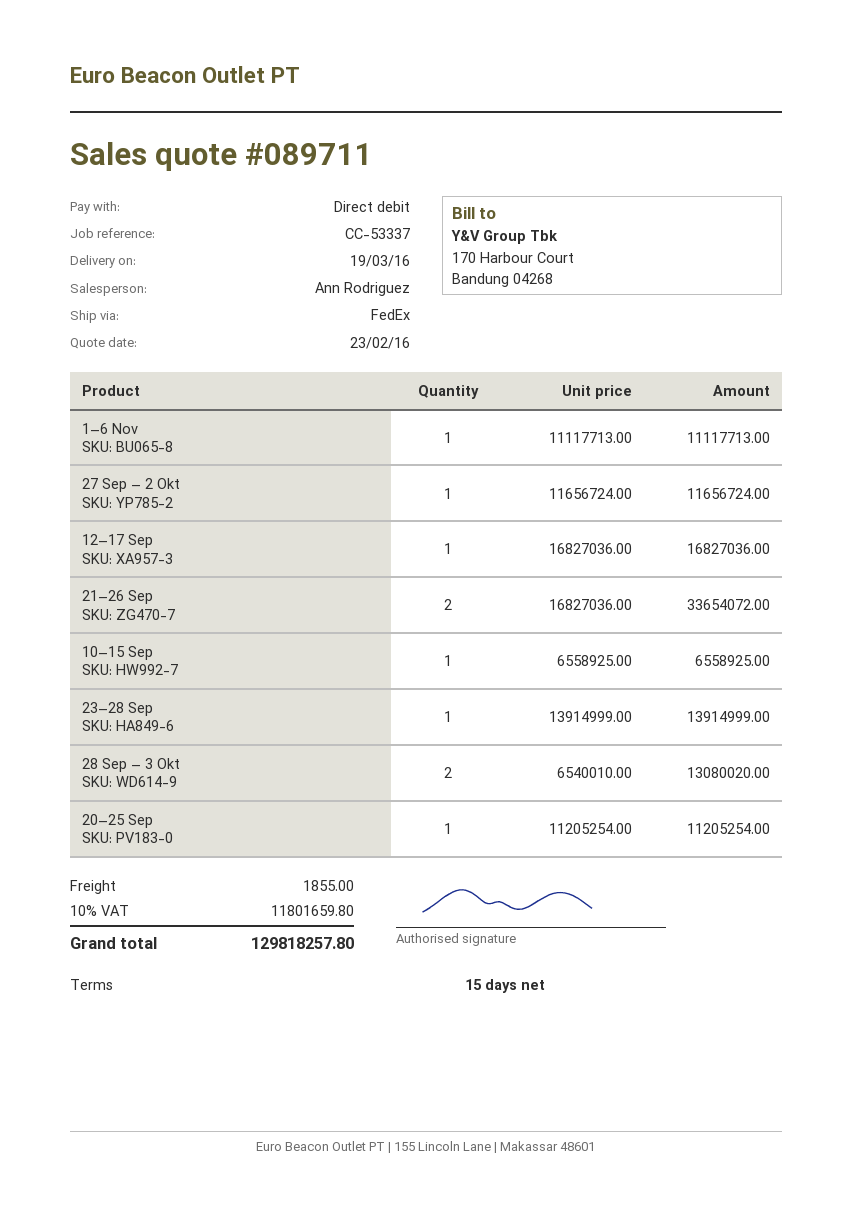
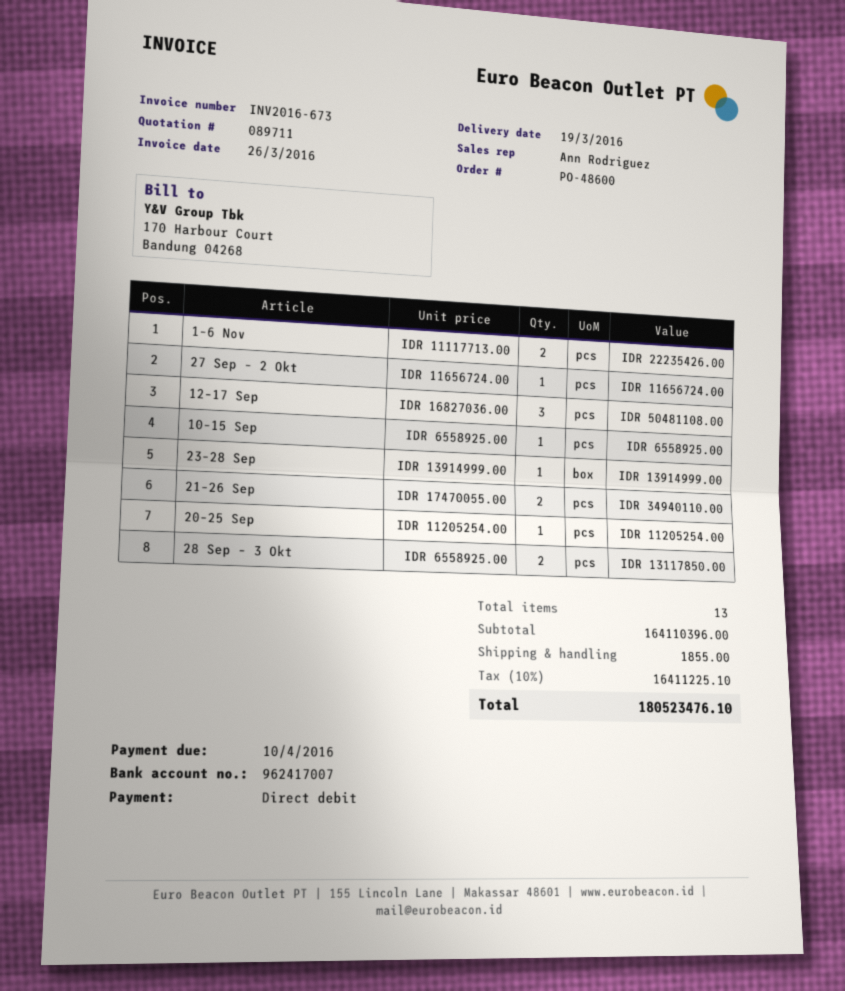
1–6 Nov: 1 x 11117713.00 = 11117713.00 -> 2 x 11117713.00 = 22235426.00
12–17 Sep: 1 x 16827036.00 = 16827036.00 -> 3 x 16827036.00 = 50481108.00
21–26 Sep: 2 x 16827036.00 = 33654072.00 -> 2 x 17470055.00 = 34940110.00
28 Sep – 3 Okt: 2 x 6540010.00 = 13080020.00 -> 2 x 6558925.00 = 13117850.00
tax: 10% = 11801659.80 -> 10% = 16411225.10
total: 129818257.80 -> 180523476.10

